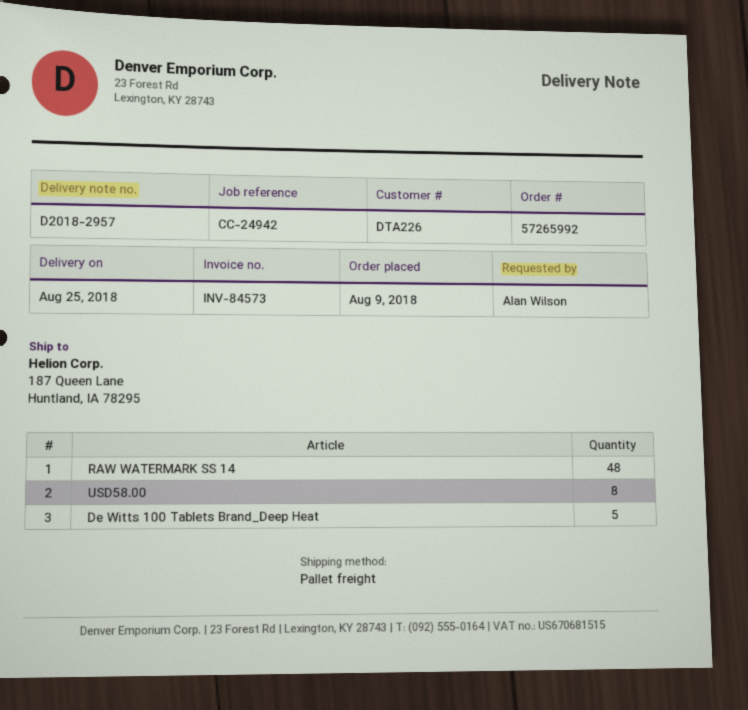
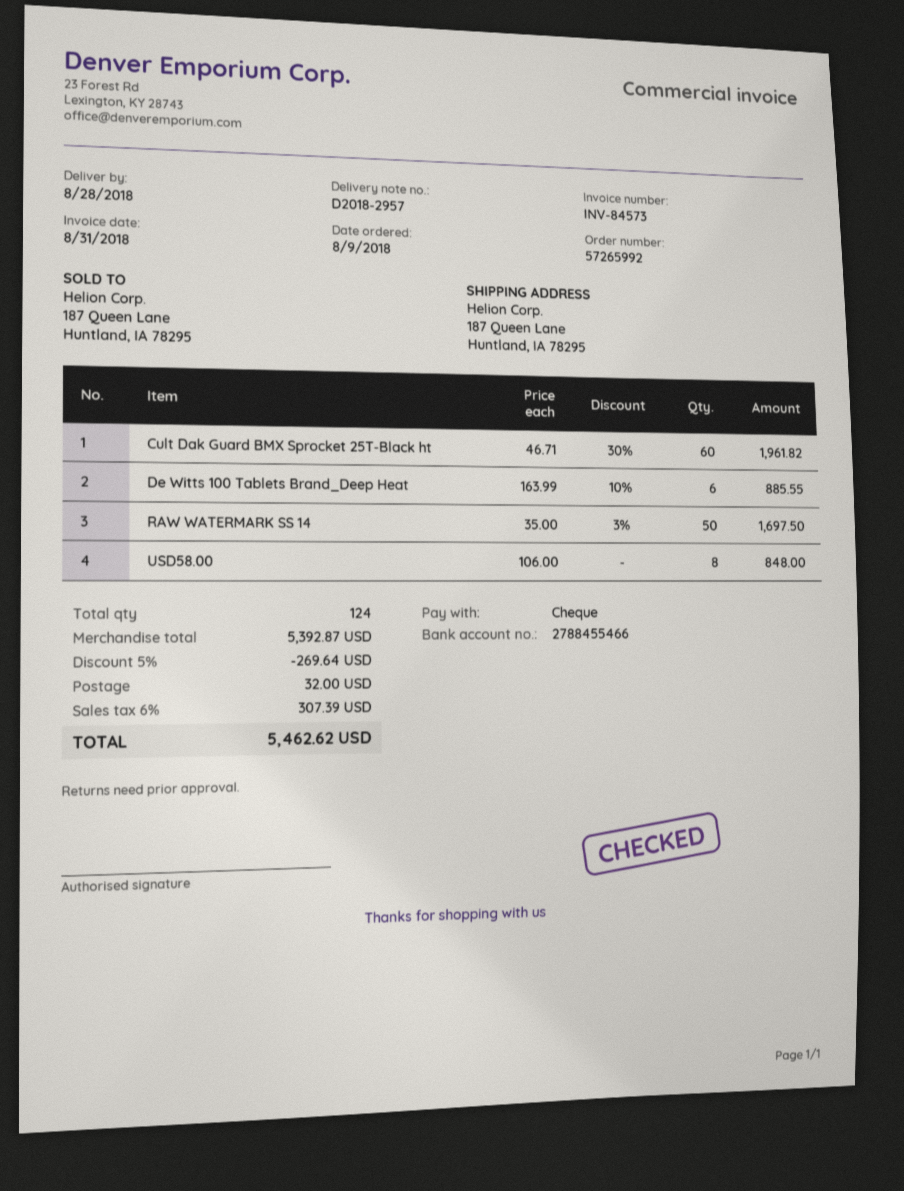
delivery date: 2018-08-25 -> 2018-08-28
RAW WATERMARK SS 14: 48 -> 50
De Witts 100 Tablets Brand_Deep Heat: 5 -> 6
Cult Dak Guard BMX Sprocket 25T-Black ht: none -> 60

